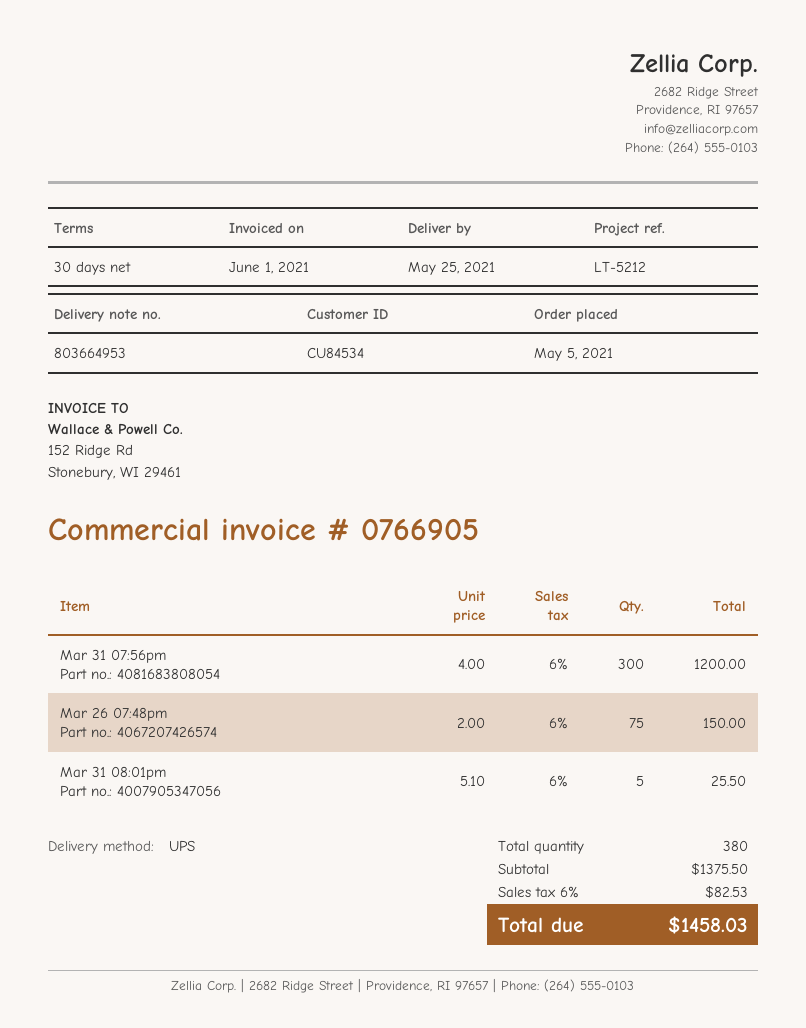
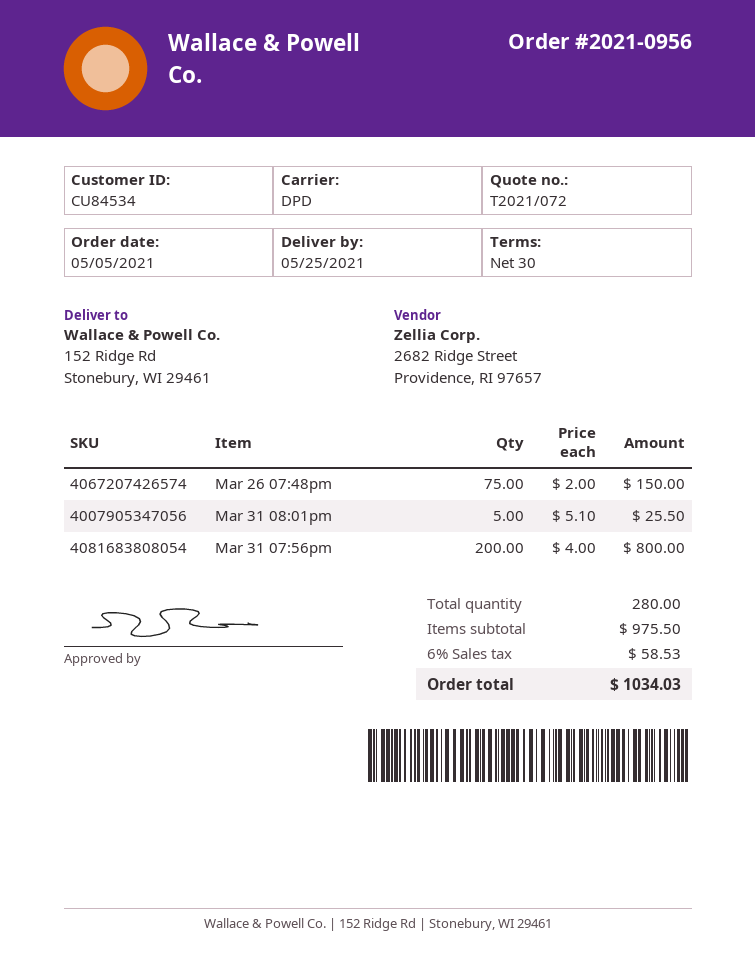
shipping method: UPS -> DPD
Mar 31 07:56pm: 300 x 4.00 = 1200.00 -> 200 x 4.00 = 800.00
total quantity: 380 -> 280
subtotal: 1375.50 -> 975.50
tax: 6% = 82.53 -> 6% = 58.53
total: 1458.03 -> 1034.03

